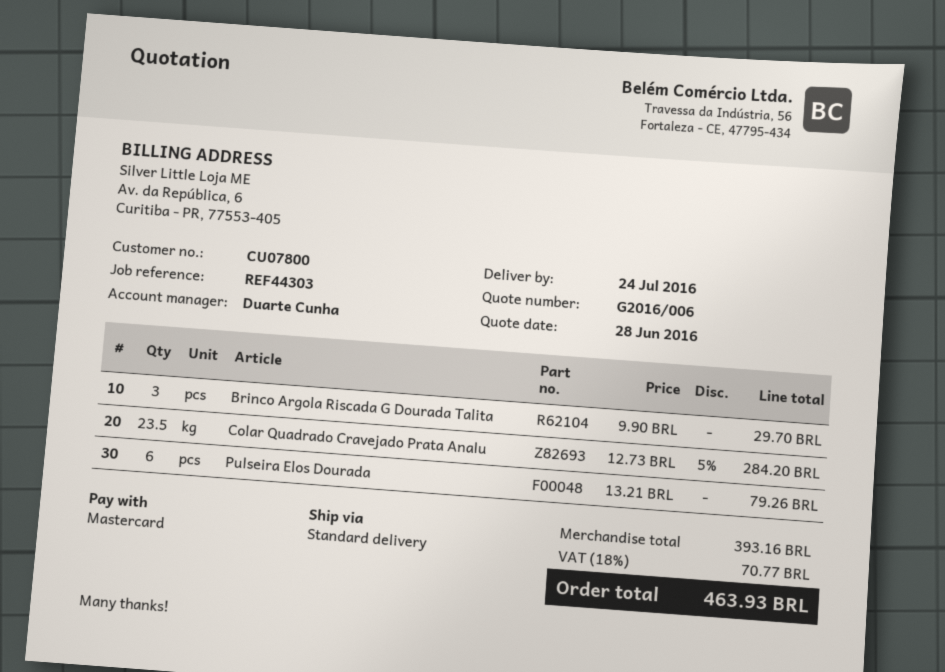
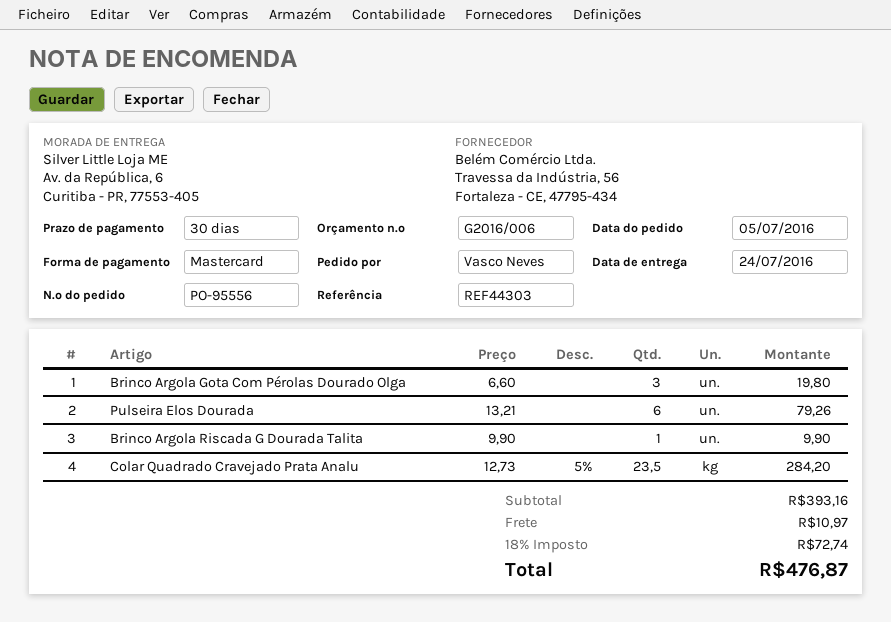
Brinco Argola Riscada G Dourada Talita: 3 x 9.90 = 29.70 -> 1 x 9.90 = 9.90
Brinco Argola Gota Com Pérolas Dourado Olga: none -> 3 x 6.60 = 19.80
shipping: none -> 10.97
tax: 18% = 70.77 -> 18% = 72.74
total: 463.93 -> 476.87

